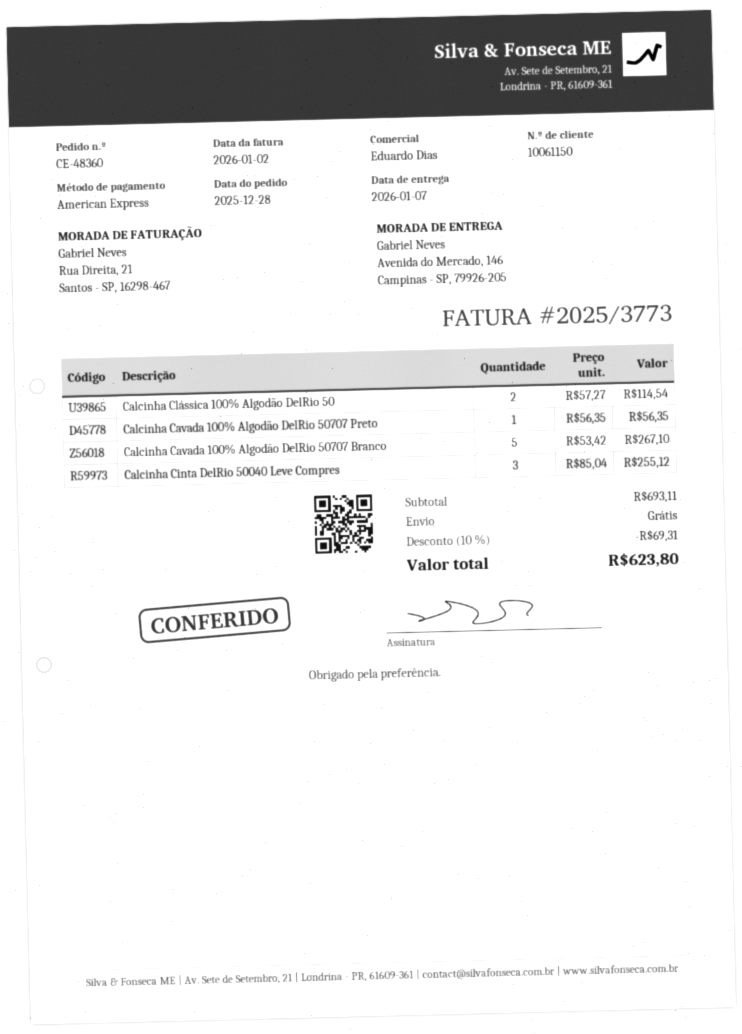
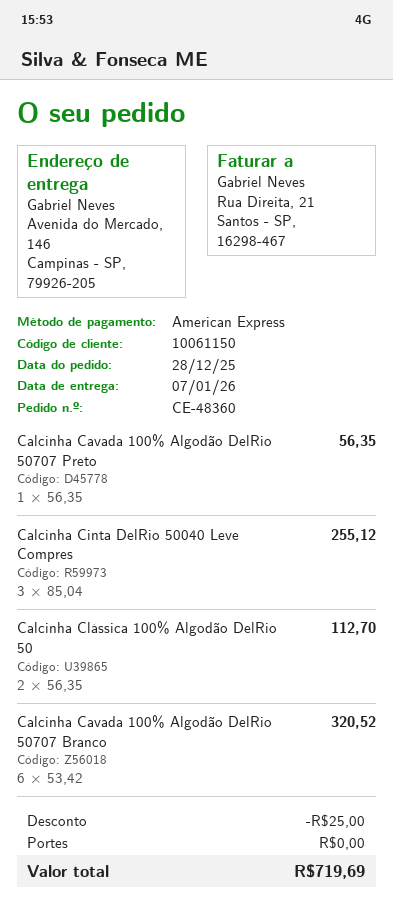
Calcinha Clássica 100% Algodão DelRio 50: 2 x 57.27 = 114.54 -> 2 x 56.35 = 112.70
Calcinha Cavada 100% Algodão DelRio 50707 Branco: 5 x 53.42 = 267.10 -> 6 x 53.42 = 320.52
discount: 69.31 -> 25.00
total: 623.80 -> 719.69

